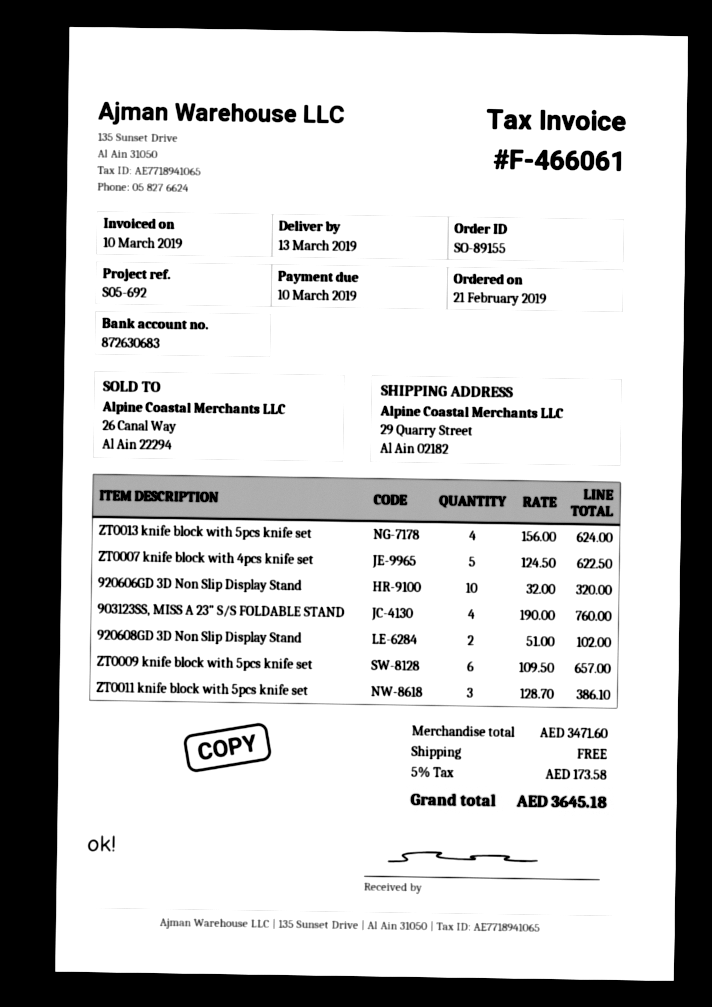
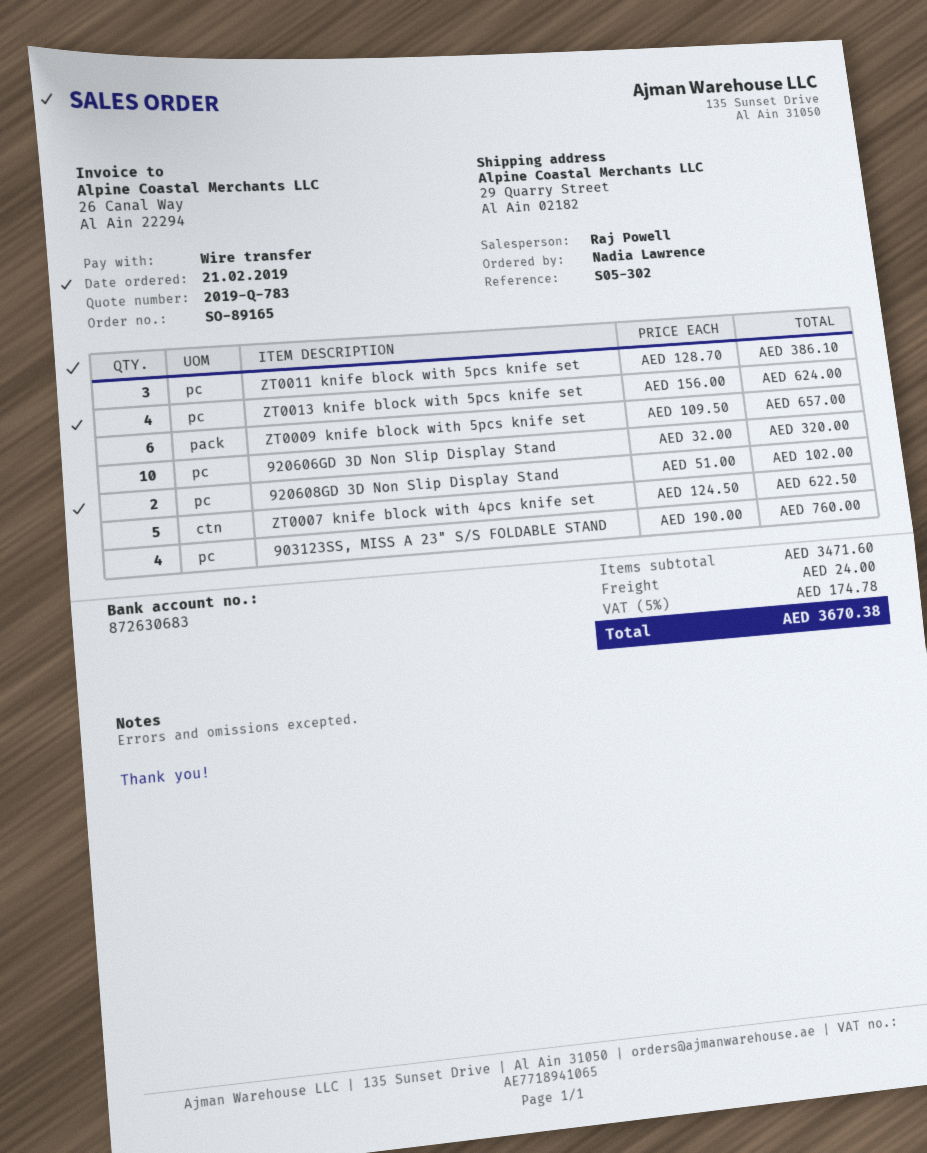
order number: SO-89155 -> SO-89165
reference: S05-692 -> S05-302
shipping: 0.00 -> 24.00
tax: 5% = 173.58 -> 5% = 174.78
total: 3645.18 -> 3670.38

